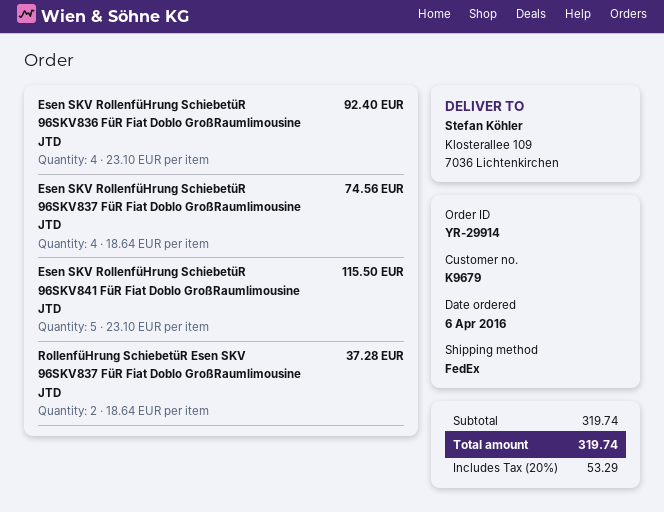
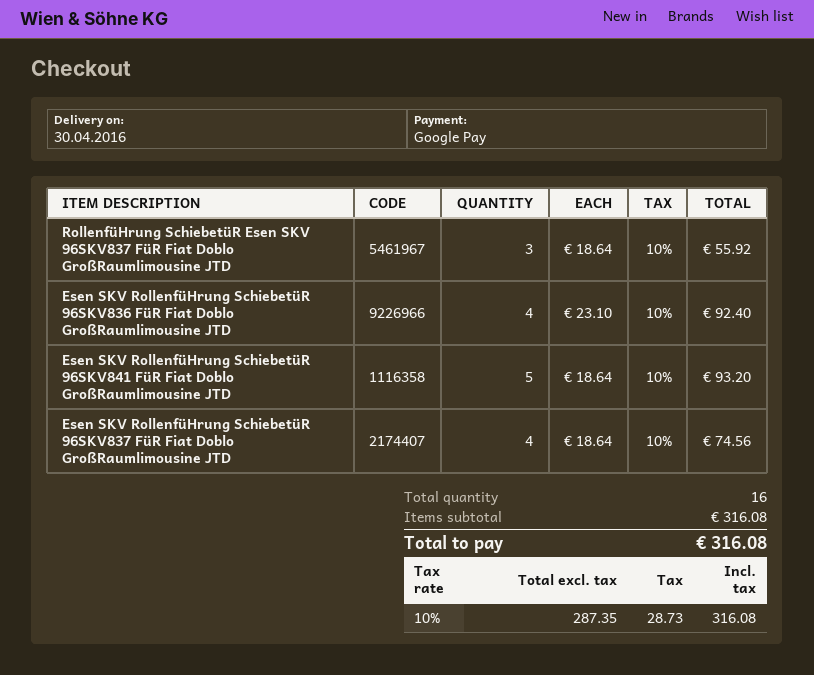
Esen SKV RollenfüHrung SchiebetüR 96SKV841 FüR Fiat Doblo GroßRaumlimousine JTD: 5 x 23.10 = 115.50 -> 5 x 18.64 = 93.20
RollenfüHrung SchiebetüR Esen SKV 96SKV837 FüR Fiat Doblo GroßRaumlimousine JTD: 2 x 18.64 = 37.28 -> 3 x 18.64 = 55.92
subtotal: 319.74 -> 316.08
tax: 20% = 53.29 -> 10% = 28.73
total: 319.74 -> 316.08

